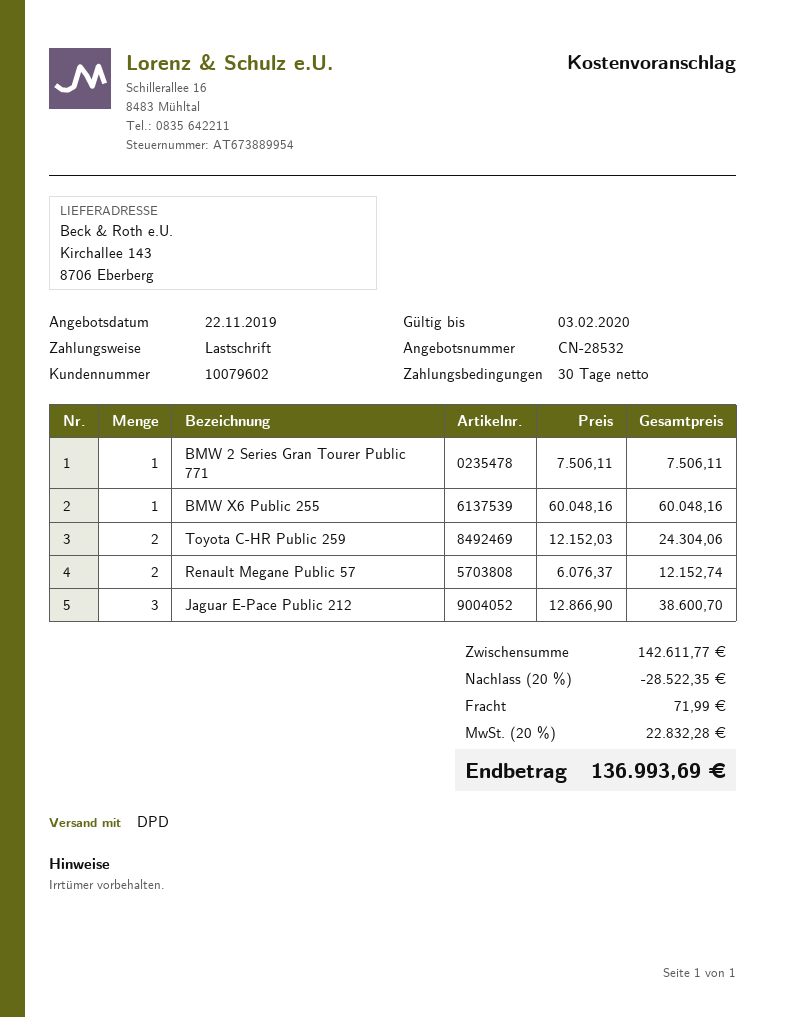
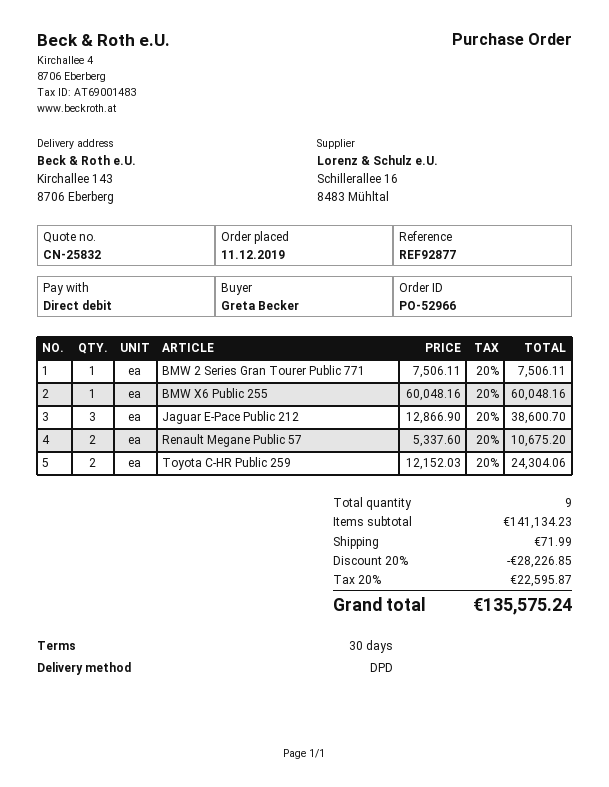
quote number: CN-28532 -> CN-25832
Renault Megane Public 57: 2 x 6076.37 = 12152.74 -> 2 x 5337.60 = 10675.20
subtotal: 142611.77 -> 141134.23
discount: 20% = 28522.35 -> 20% = 28226.85
tax: 20% = 22832.28 -> 20% = 22595.87
total: 136993.69 -> 135575.24

